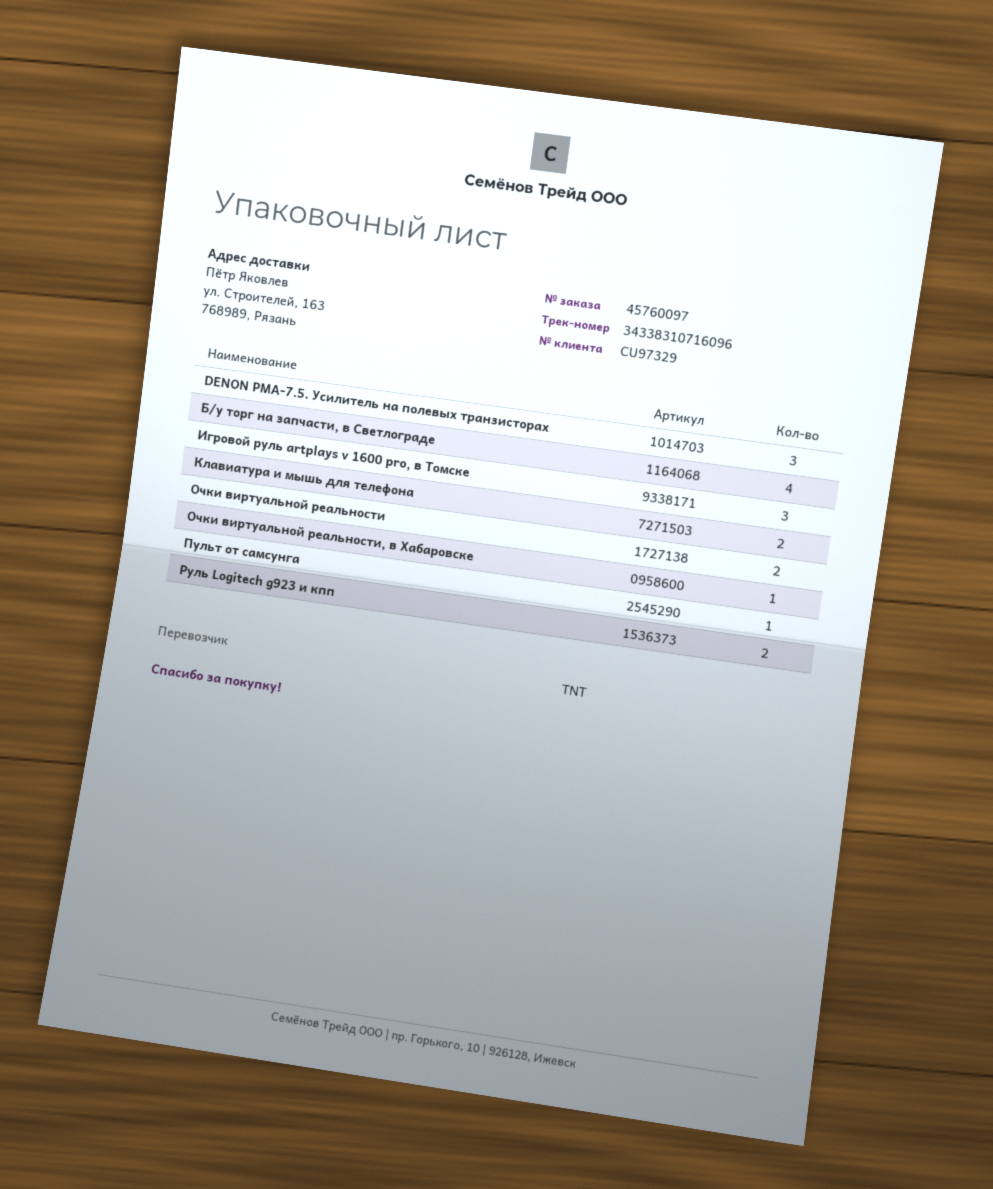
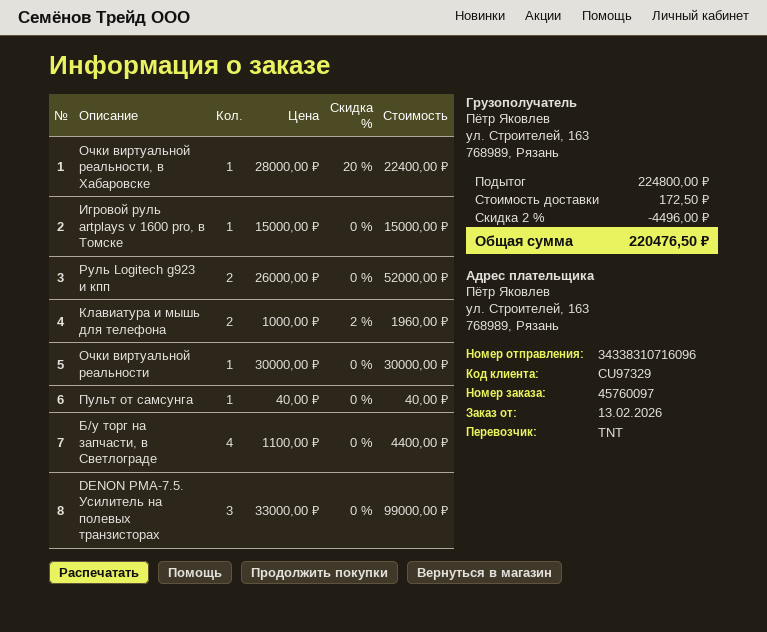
Игровой руль artplays v 1600 pro, в Томске: 3 -> 1
Очки виртуальной реальности: 2 -> 1

